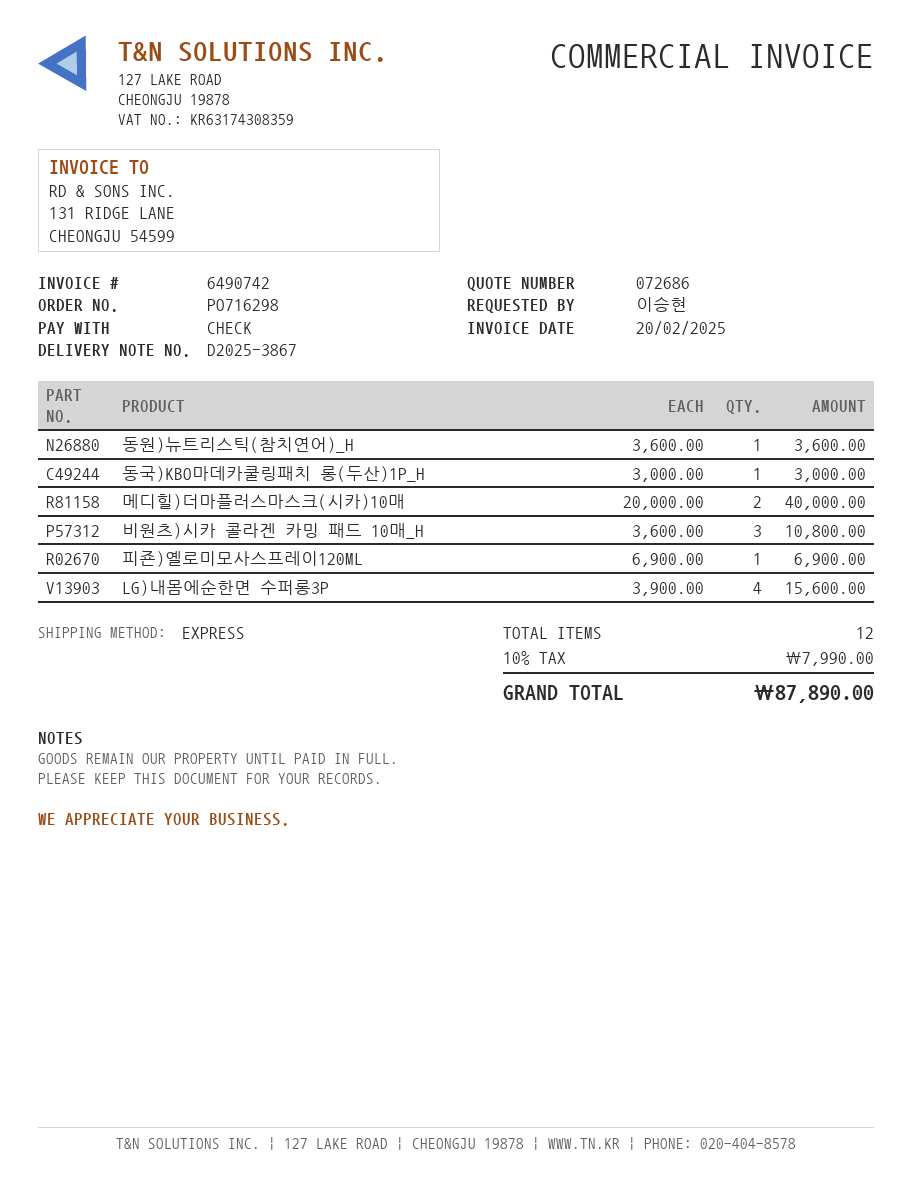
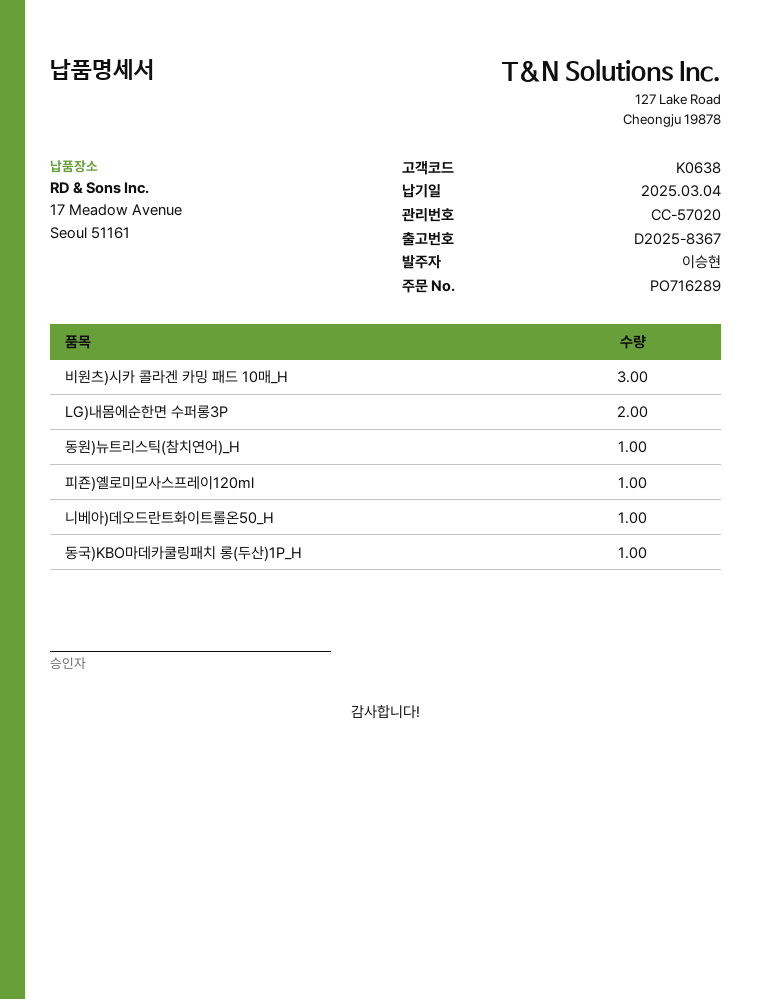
order number: PO716298 -> PO716289
delivery note number: D2025-3867 -> D2025-8367
메디힐)더마플러스마스크(시카)10매: 2 -> none
LG)내몸에순한면 수퍼롱3P: 4 -> 2
니베아)데오드란트화이트롤온50_H: none -> 1

